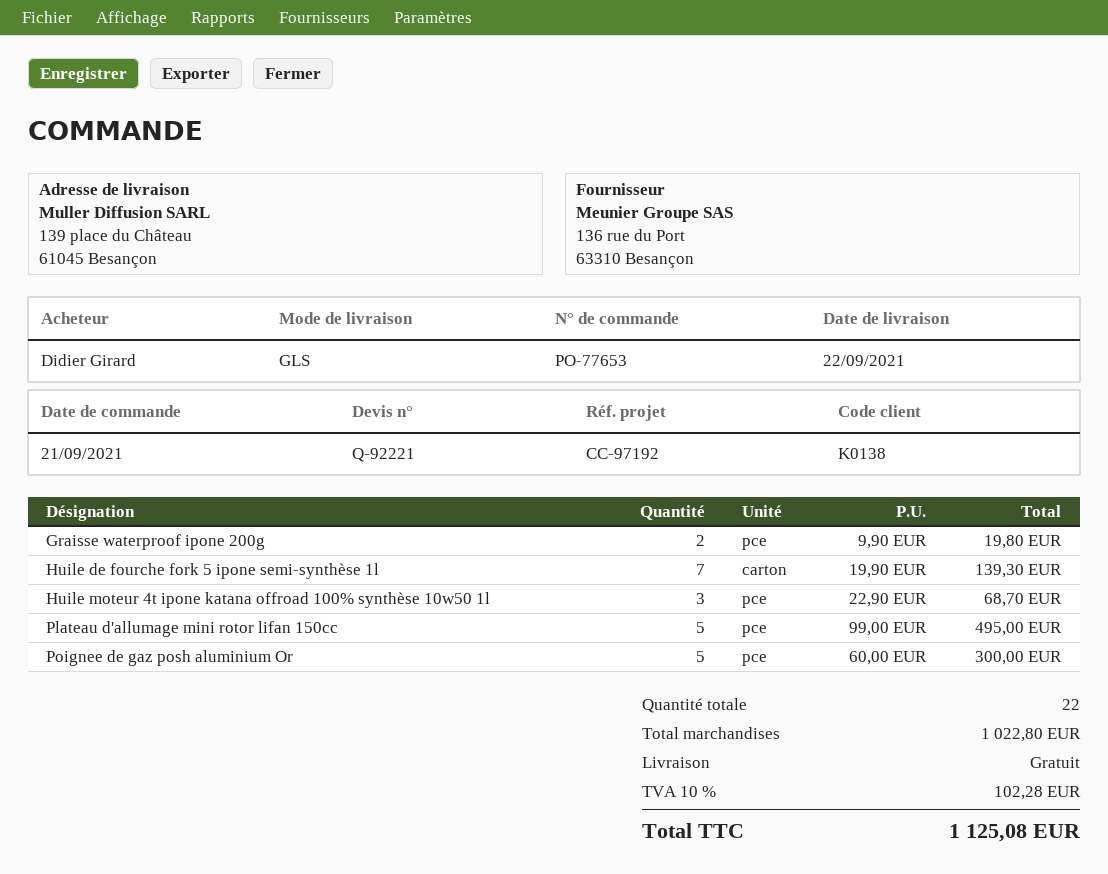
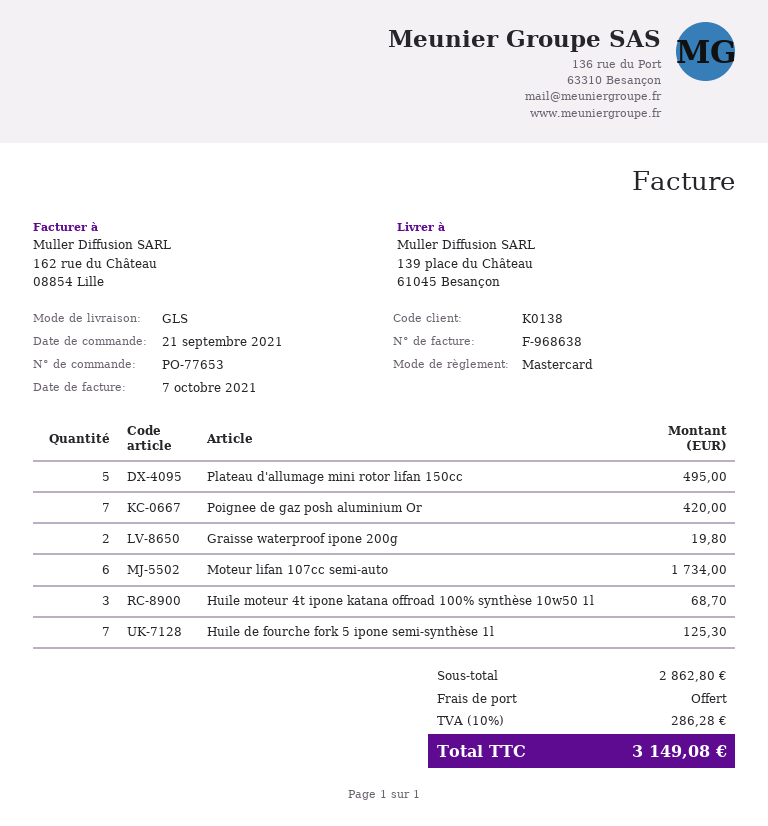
Huile de fourche fork 5 ipone semi-synthèse 1l: 7 for 139.30 -> 7 for 125.30
Poignee de gaz posh aluminium Or: 5 for 300.00 -> 7 for 420.00
Moteur lifan 107cc semi-auto: none -> 6 for 1734.00
subtotal: 1022.80 -> 2862.80
tax: 10% = 102.28 -> 10% = 286.28
total: 1125.08 -> 3149.08

